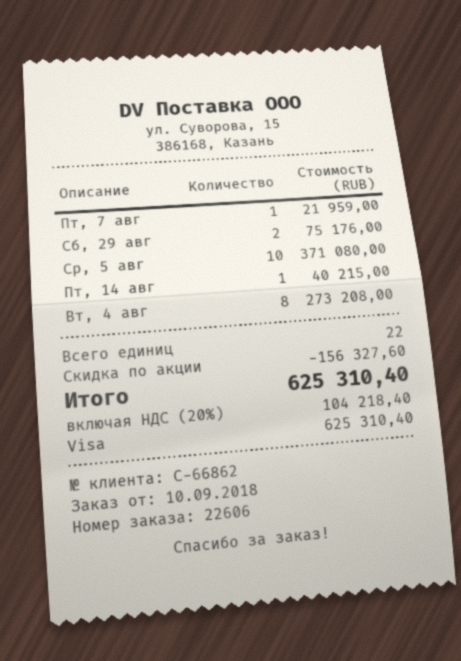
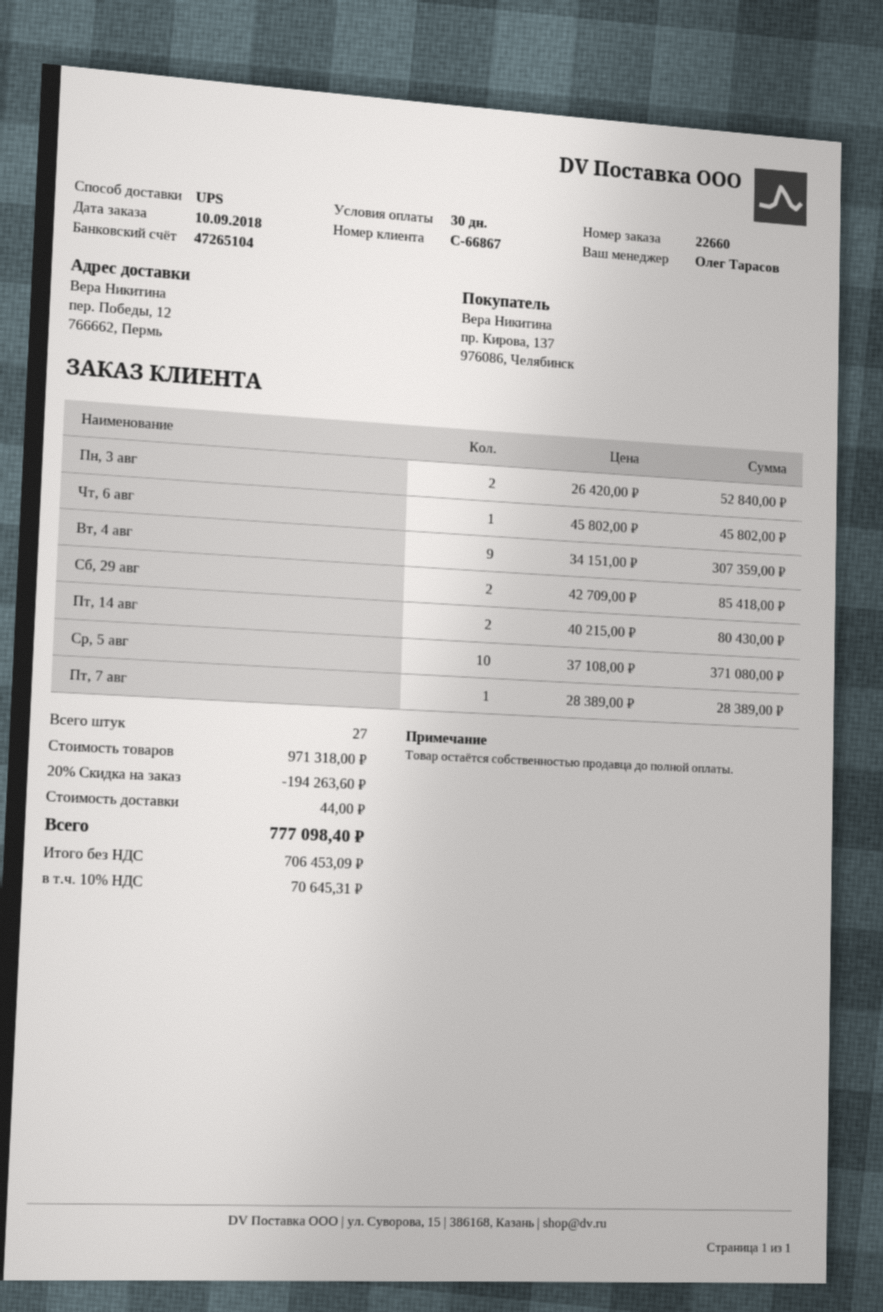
order number: 22606 -> 22660
customer number: C-66862 -> C-66867
Пт, 7 авг: 1 for 21959.00 -> 1 for 28389.00
Сб, 29 авг: 2 for 75176.00 -> 2 for 85418.00
Пт, 14 авг: 1 for 40215.00 -> 2 for 80430.00
Вт, 4 авг: 8 for 273208.00 -> 9 for 307359.00
Пн, 3 авг: none -> 2 for 52840.00
Чт, 6 авг: none -> 1 for 45802.00
total quantity: 22 -> 27
discount: 156327.60 -> 194263.60
shipping: none -> 44.00
tax: 20% = 104218.40 -> 10% = 70645.31
total: 625310.40 -> 777098.40

